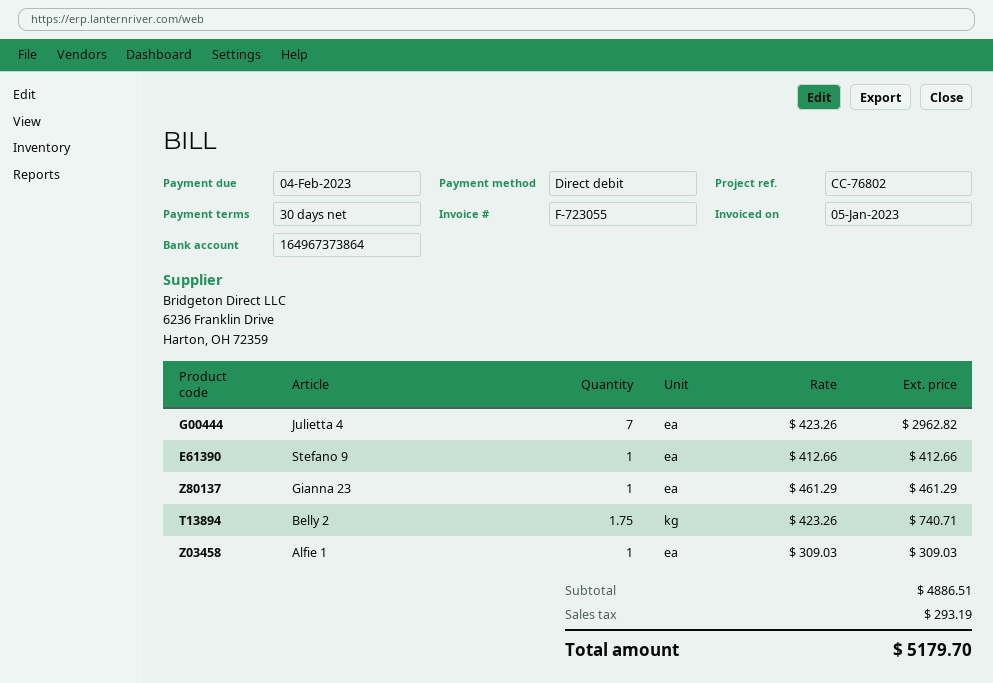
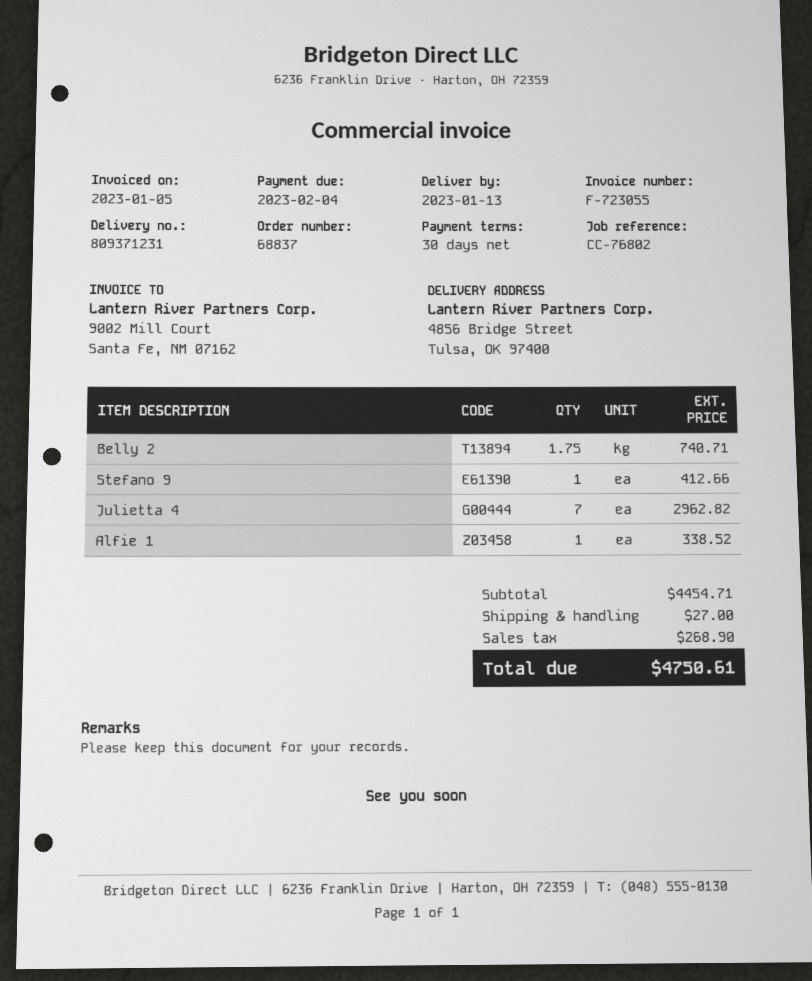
Gianna 23: 1 for 461.29 -> none
Alfie 1: 1 for 309.03 -> 1 for 338.52
subtotal: 4886.51 -> 4454.71
shipping: none -> 27.00
tax: 293.19 -> 268.90
total: 5179.70 -> 4750.61

